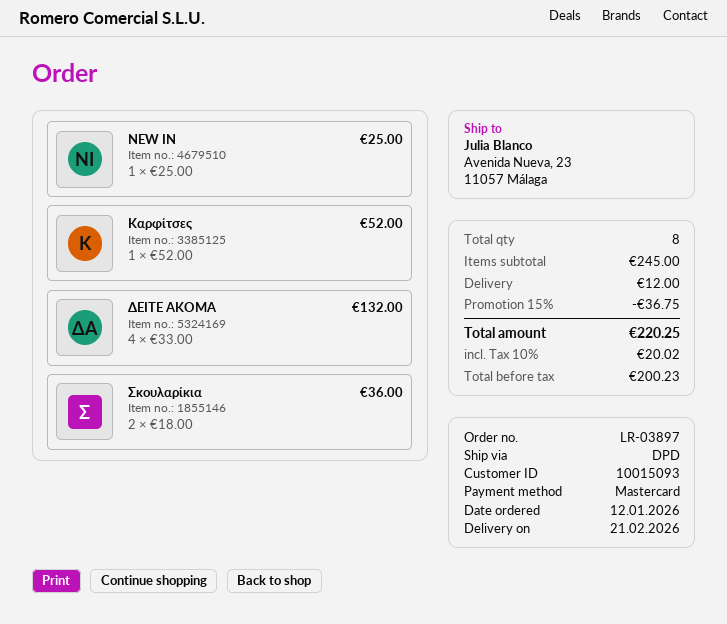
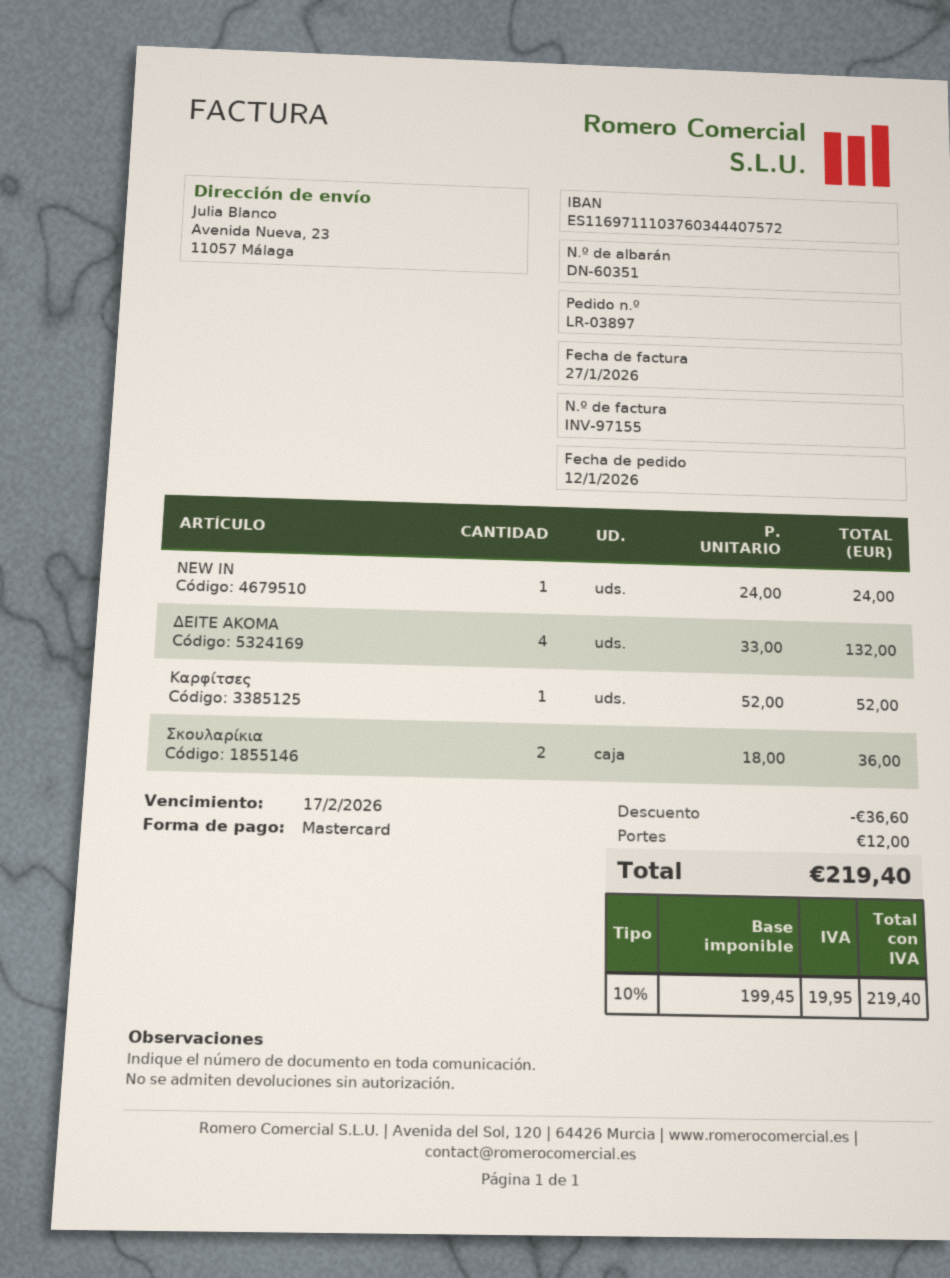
NEW IN: 1 x 25.00 = 25.00 -> 1 x 24.00 = 24.00
discount: 36.75 -> 36.60
net: 200.23 -> 199.45
tax: 10% = 20.02 -> 10% = 19.95
total: 220.25 -> 219.40

